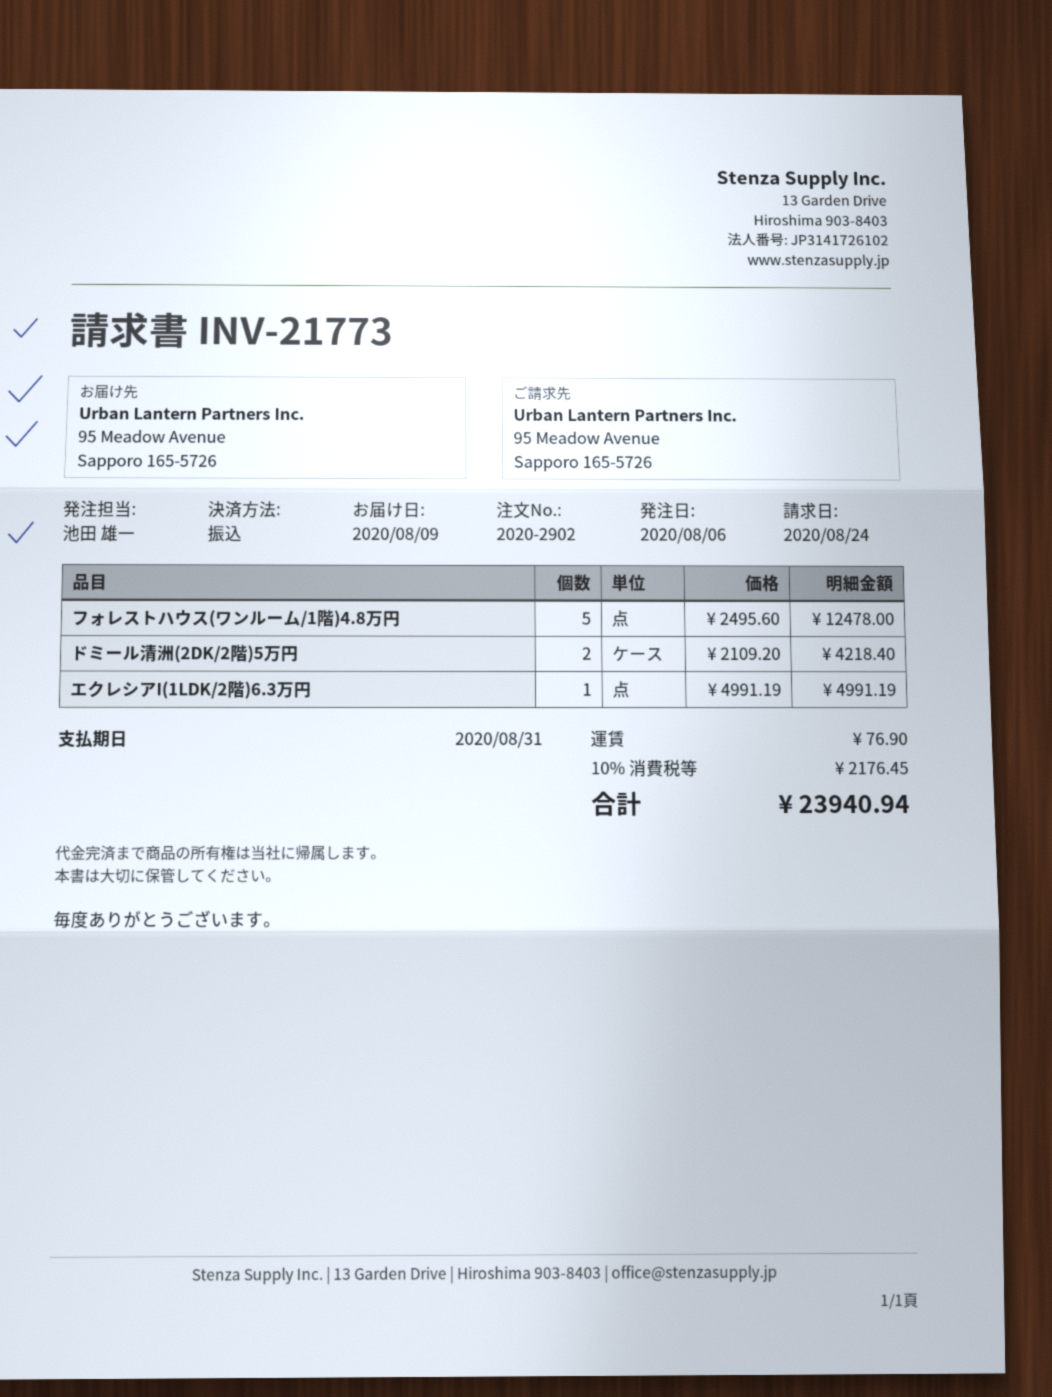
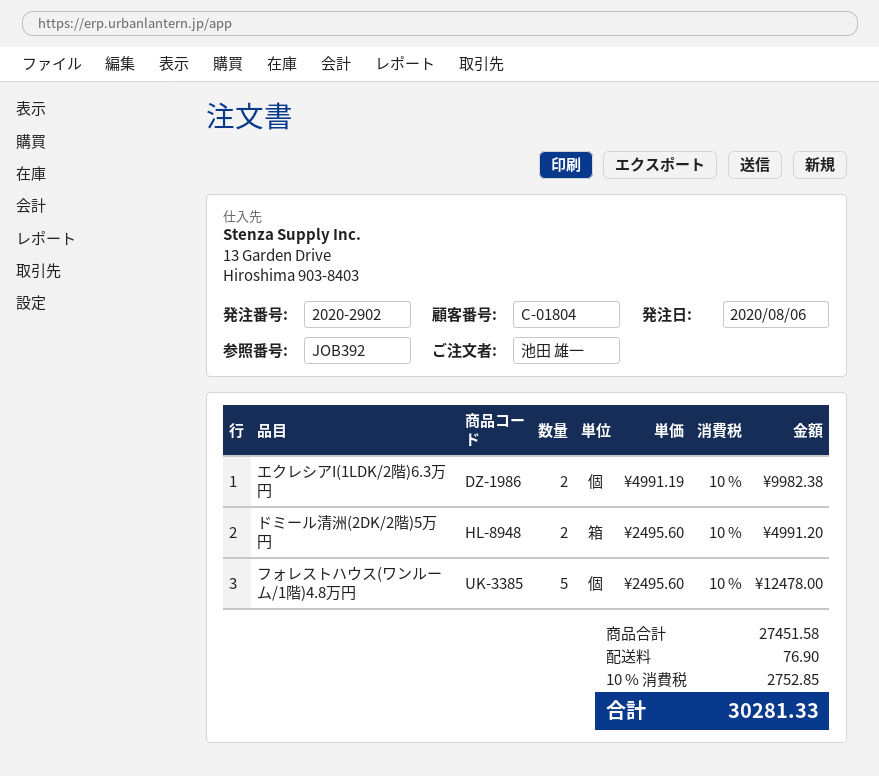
ドミール清洲(2DK/2階)5万円: 2 x 2109.20 = 4218.40 -> 2 x 2495.60 = 4991.20
エクレシアI(1LDK/2階)6.3万円: 1 x 4991.19 = 4991.19 -> 2 x 4991.19 = 9982.38
tax: 10% = 2176.45 -> 10% = 2752.85
total: 23940.94 -> 30281.33

